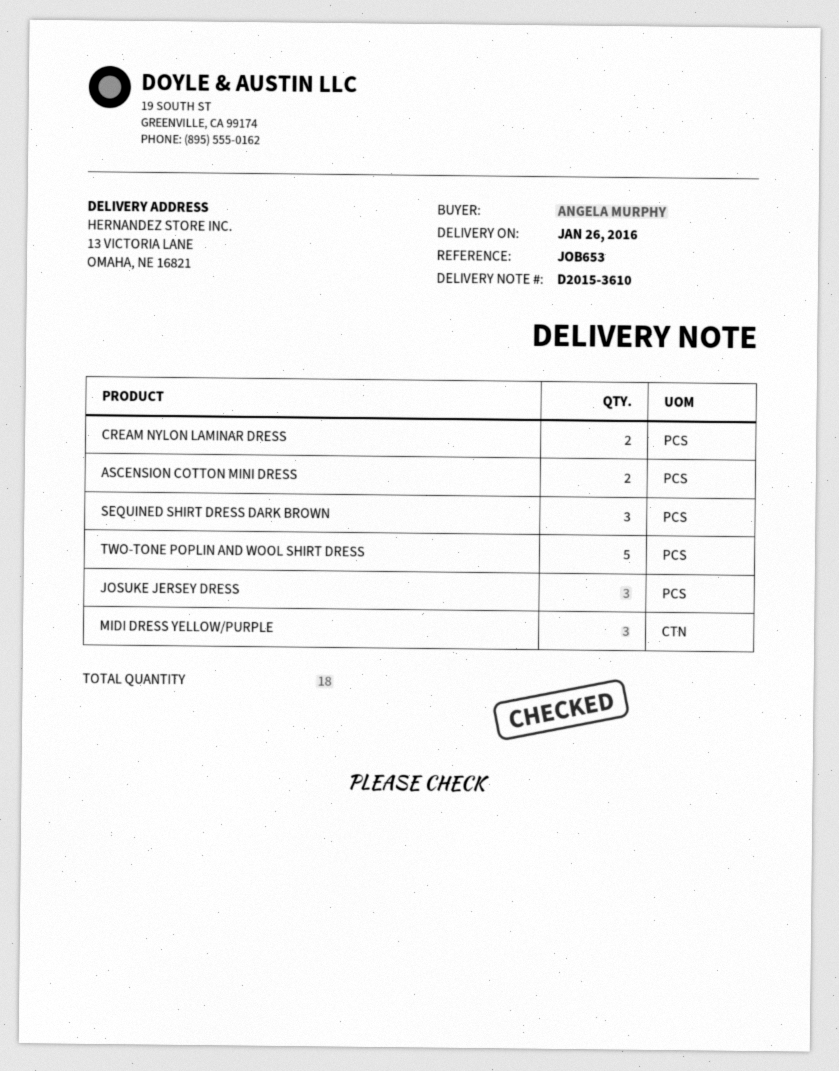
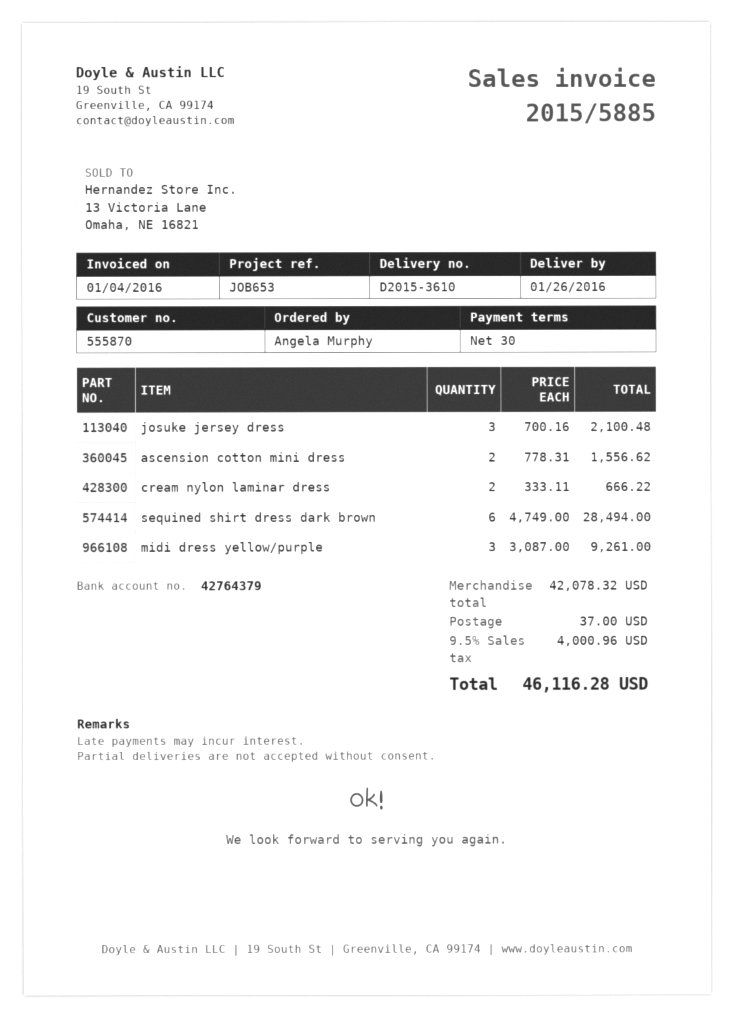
SEQUINED SHIRT DRESS DARK BROWN: 3 -> 6
TWO-TONE POPLIN AND WOOL SHIRT DRESS: 5 -> none

